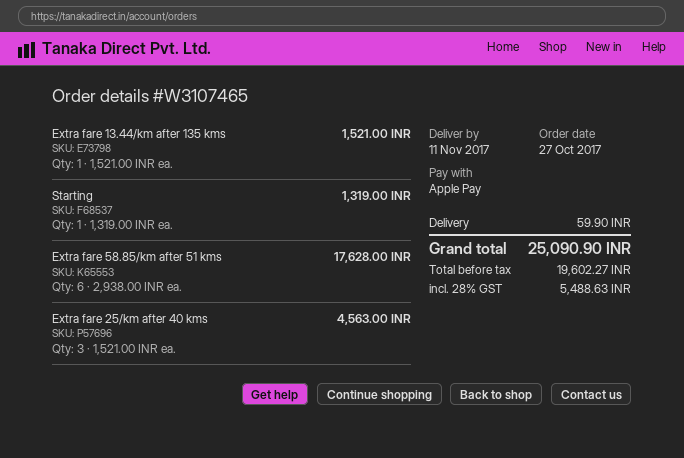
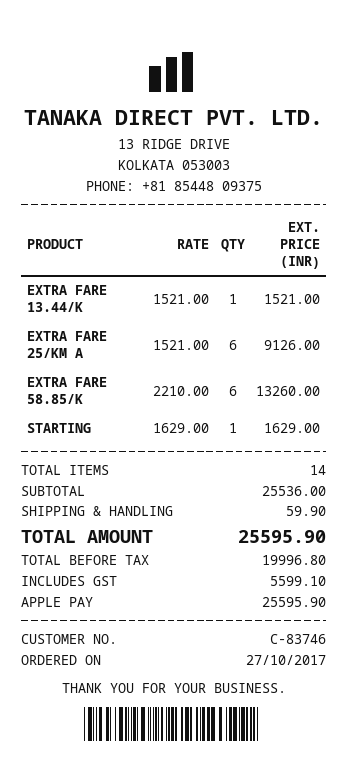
Starting: 1 x 1319.00 = 1319.00 -> 1 x 1629.00 = 1629.00
Extra fare 58.85/km after 51 kms: 6 x 2938.00 = 17628.00 -> 6 x 2210.00 = 13260.00
Extra fare 25/km after 40 kms: 3 x 1521.00 = 4563.00 -> 6 x 1521.00 = 9126.00
net: 19602.27 -> 19996.80
tax: 5488.63 -> 5599.10
total: 25090.90 -> 25595.90

